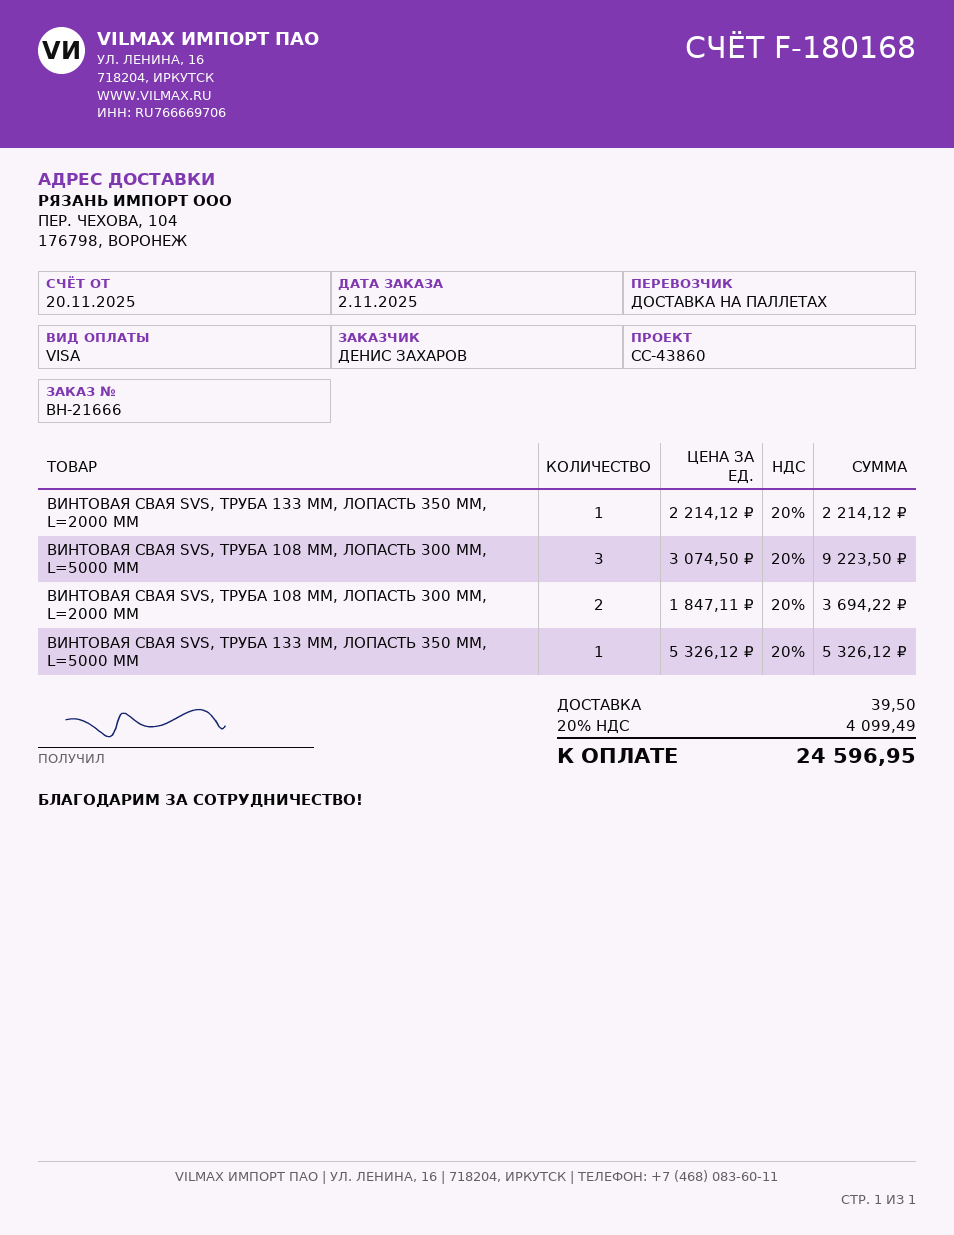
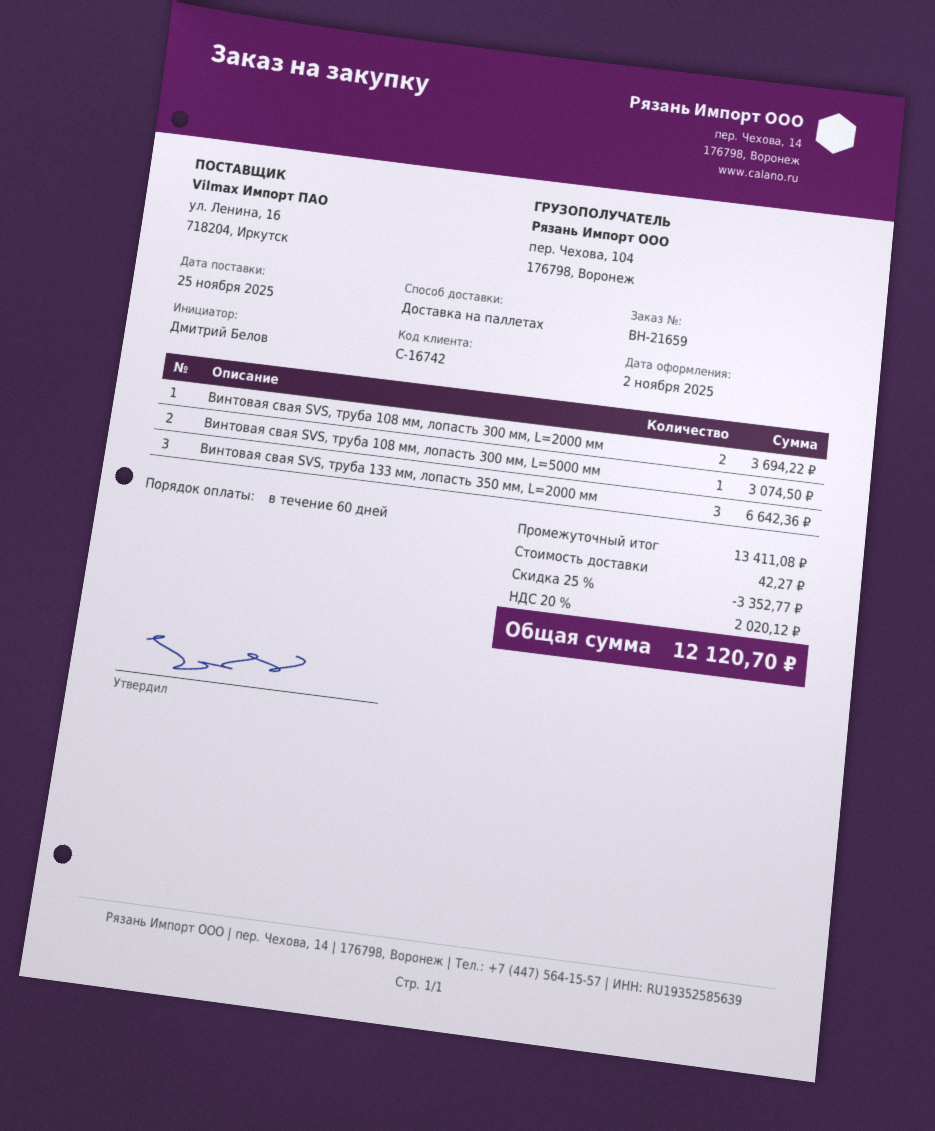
order number: BH-21666 -> BH-21659
ordered by: ДЕНИС ЗАХАРОВ -> Дмитрий Белов
ВИНТОВАЯ СВАЯ SVS, ТРУБА 133 ММ, ЛОПАСТЬ 350 ММ, L=2000 ММ: 1 for 2214.12 -> 3 for 6642.36
ВИНТОВАЯ СВАЯ SVS, ТРУБА 108 ММ, ЛОПАСТЬ 300 ММ, L=5000 ММ: 3 for 9223.50 -> 1 for 3074.50
ВИНТОВАЯ СВАЯ SVS, ТРУБА 133 ММ, ЛОПАСТЬ 350 ММ, L=5000 ММ: 1 for 5326.12 -> none
discount: none -> 25% = 3352.77
shipping: 39.50 -> 42.27
tax: 20% = 4099.49 -> 20% = 2020.12
total: 24596.95 -> 12120.70

